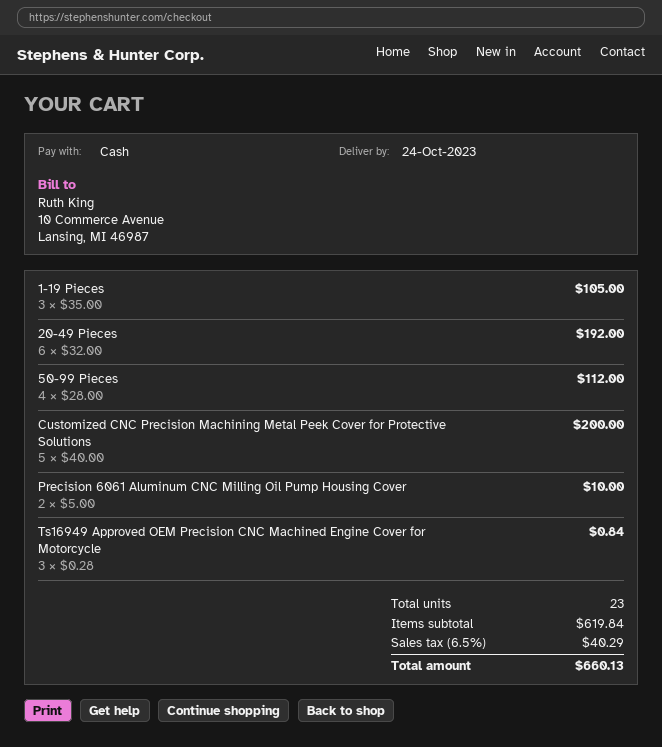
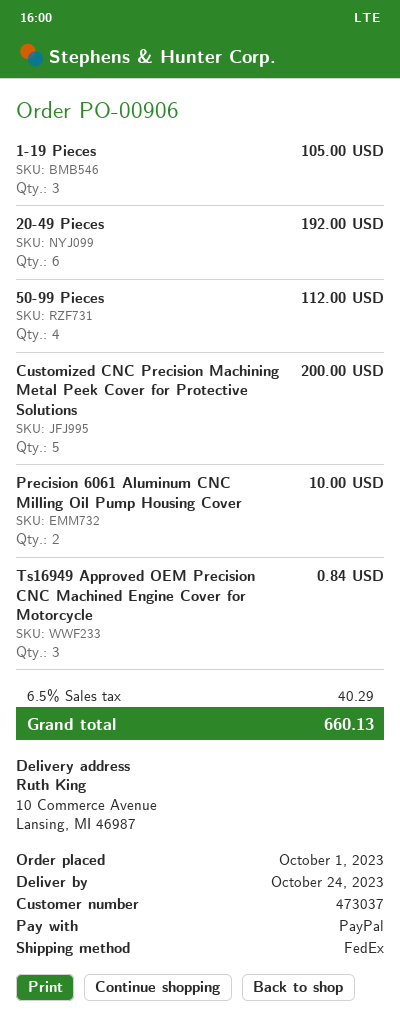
payment method: cash -> PayPal

